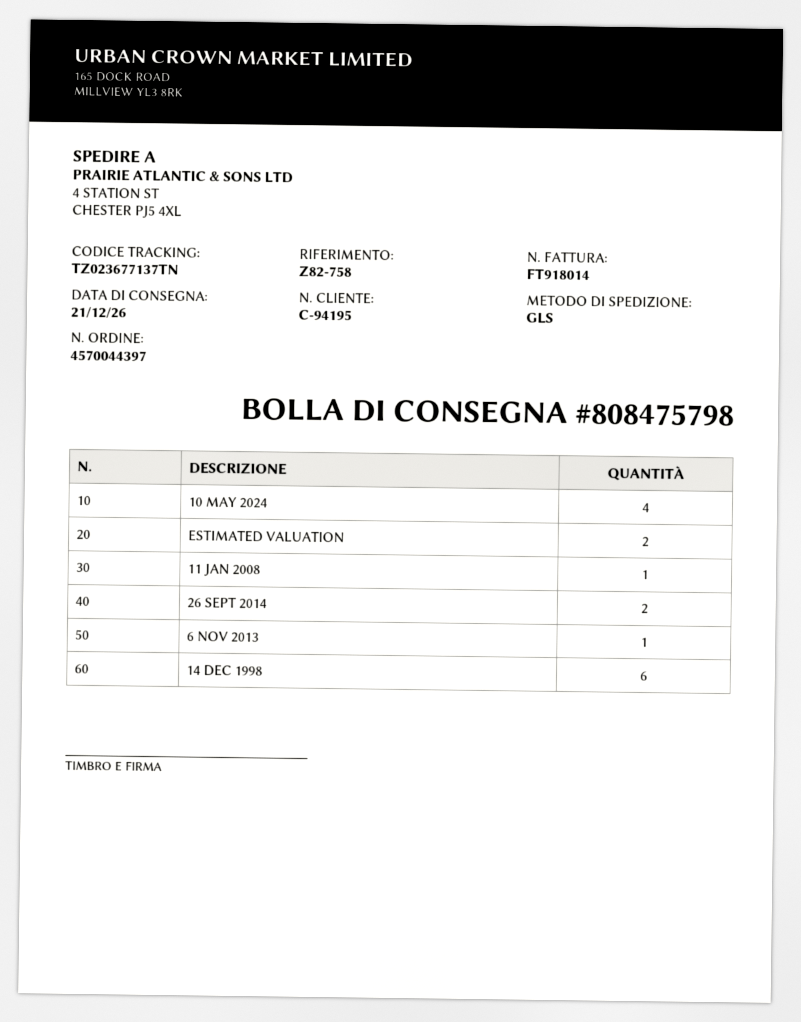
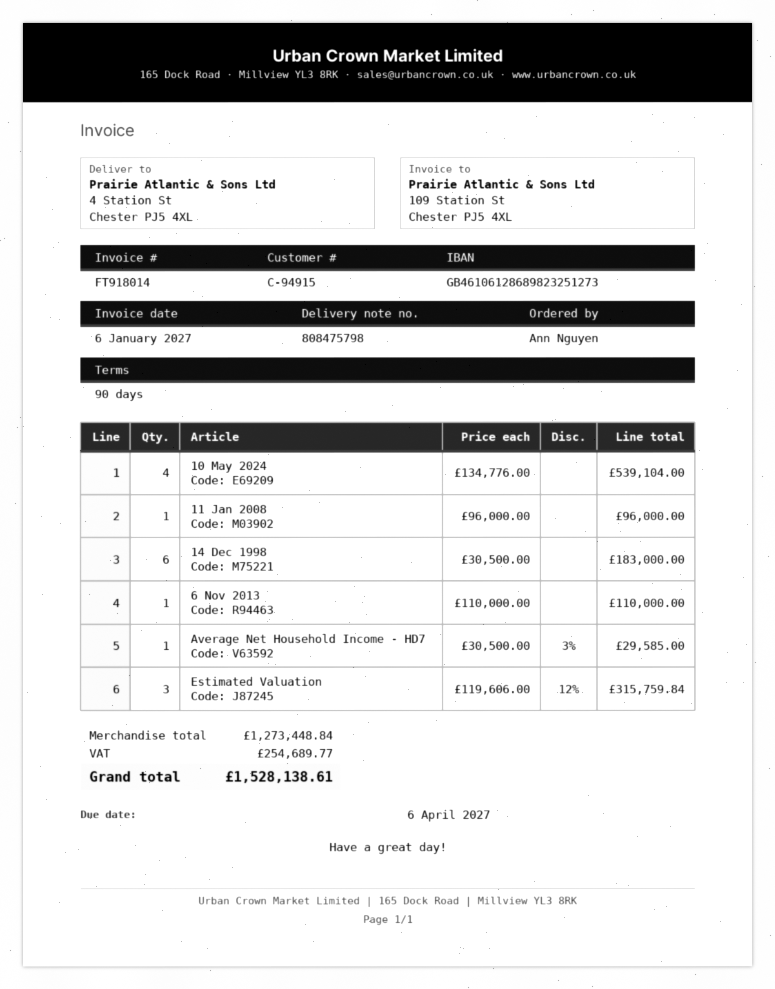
customer number: C-94195 -> C-94915
ESTIMATED VALUATION: 2 -> 3
26 SEPT 2014: 2 -> none
Average Net Household Income - HD7: none -> 1

